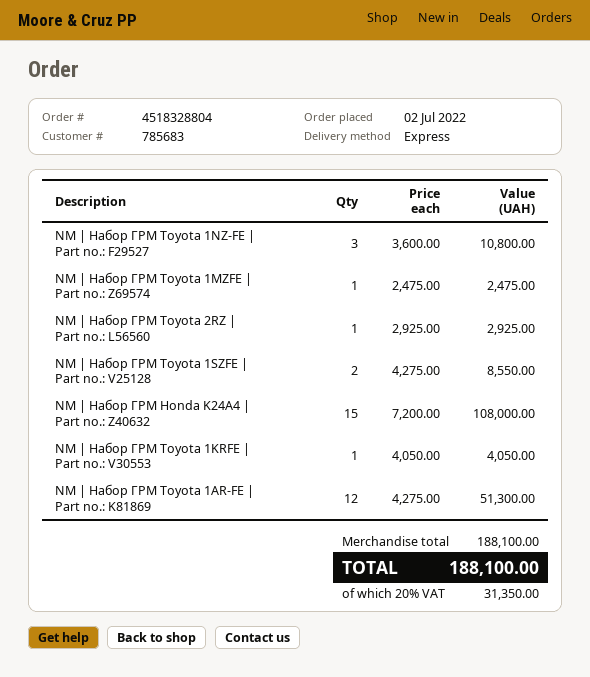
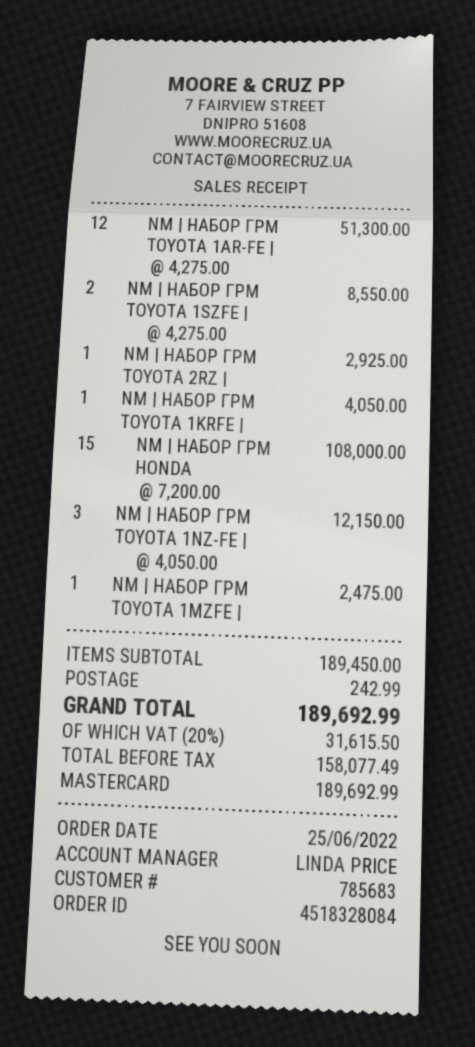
order number: 4518328804 -> 4518328084
order date: 2022-07-02 -> 2022-06-25
NM | Набор ГРМ Toyota 1NZ-FE |: 3 x 3600.00 = 10800.00 -> 3 x 4050.00 = 12150.00
subtotal: 188100.00 -> 189450.00
shipping: none -> 242.99
tax: 20% = 31350.00 -> 20% = 31615.50
total: 188100.00 -> 189692.99

